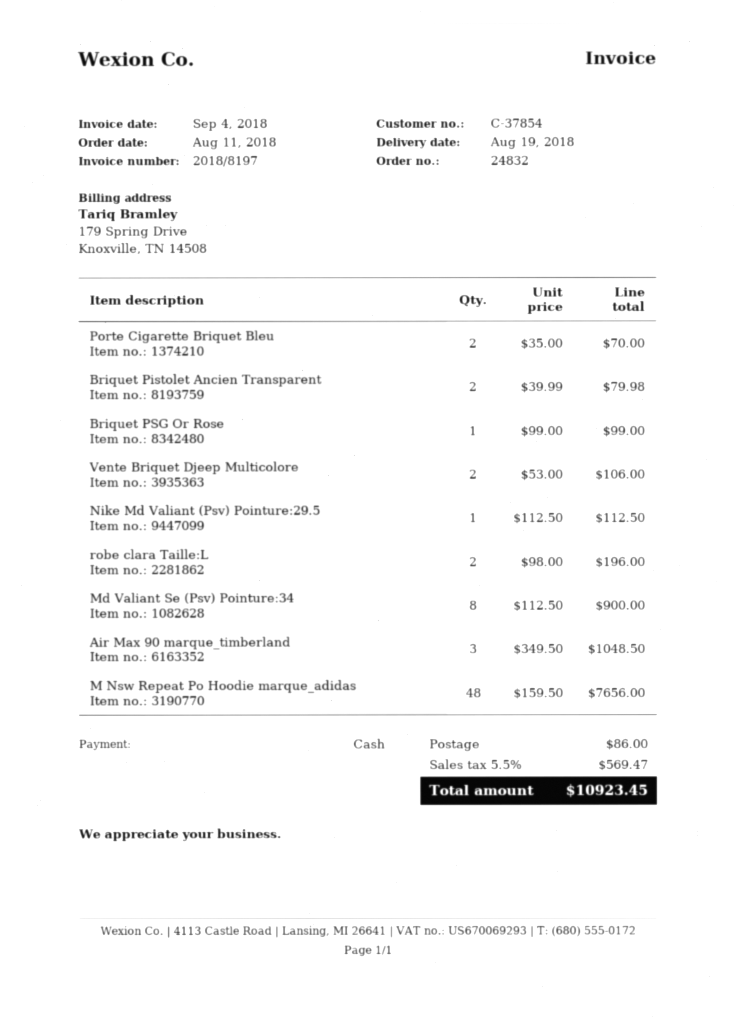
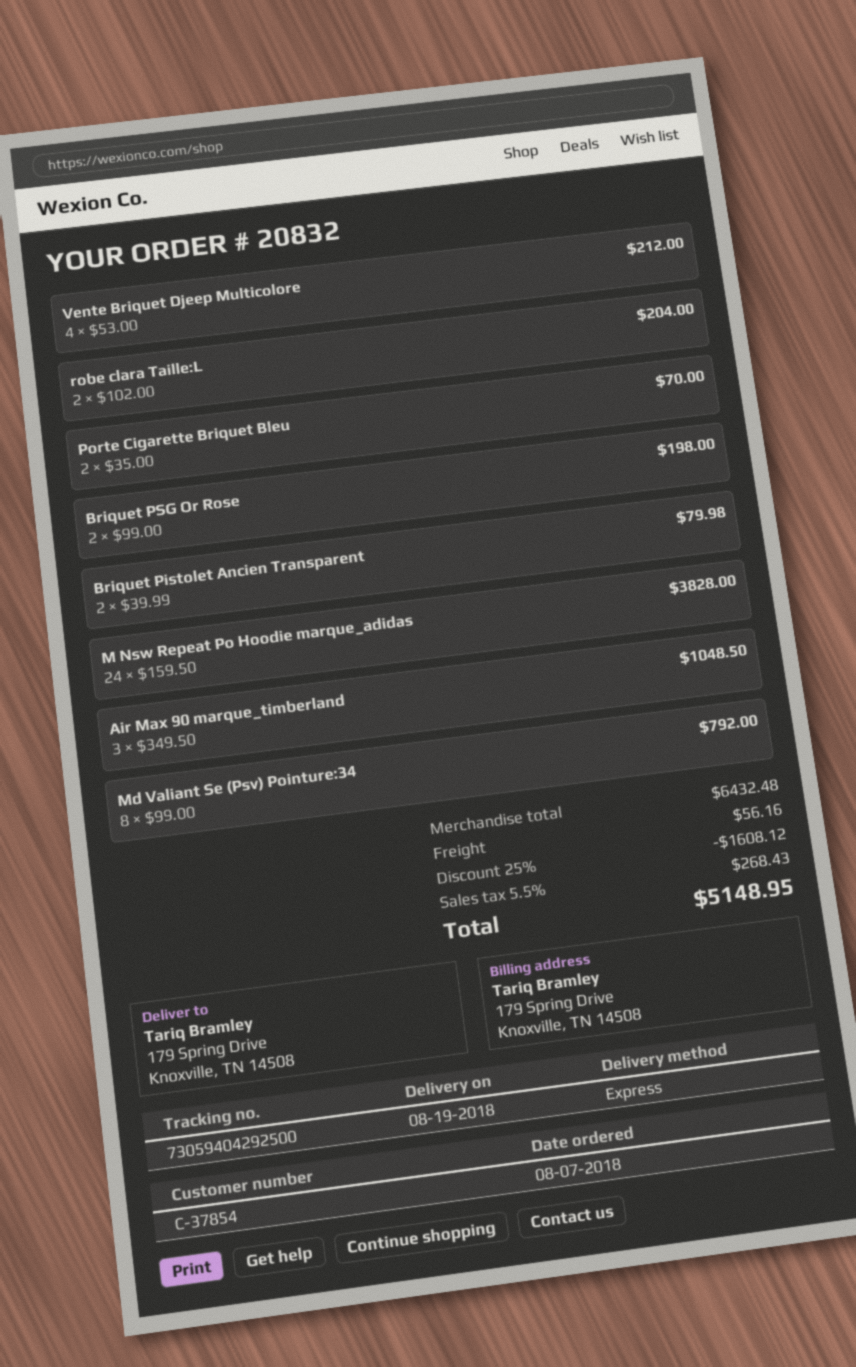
order number: 24832 -> 20832
order date: 2018-08-11 -> 2018-08-07
Briquet PSG Or Rose: 1 x 99.00 = 99.00 -> 2 x 99.00 = 198.00
Vente Briquet Djeep Multicolore: 2 x 53.00 = 106.00 -> 4 x 53.00 = 212.00
Nike Md Valiant (Psv) Pointure:29.5: 1 x 112.50 = 112.50 -> none
robe clara Taille:L: 2 x 98.00 = 196.00 -> 2 x 102.00 = 204.00
Md Valiant Se (Psv) Pointure:34: 8 x 112.50 = 900.00 -> 8 x 99.00 = 792.00
M Nsw Repeat Po Hoodie marque_adidas: 48 x 159.50 = 7656.00 -> 24 x 159.50 = 3828.00
discount: none -> 25% = 1608.12
shipping: 86.00 -> 56.16
tax: 5.5% = 569.47 -> 5.5% = 268.43
total: 10923.45 -> 5148.95

